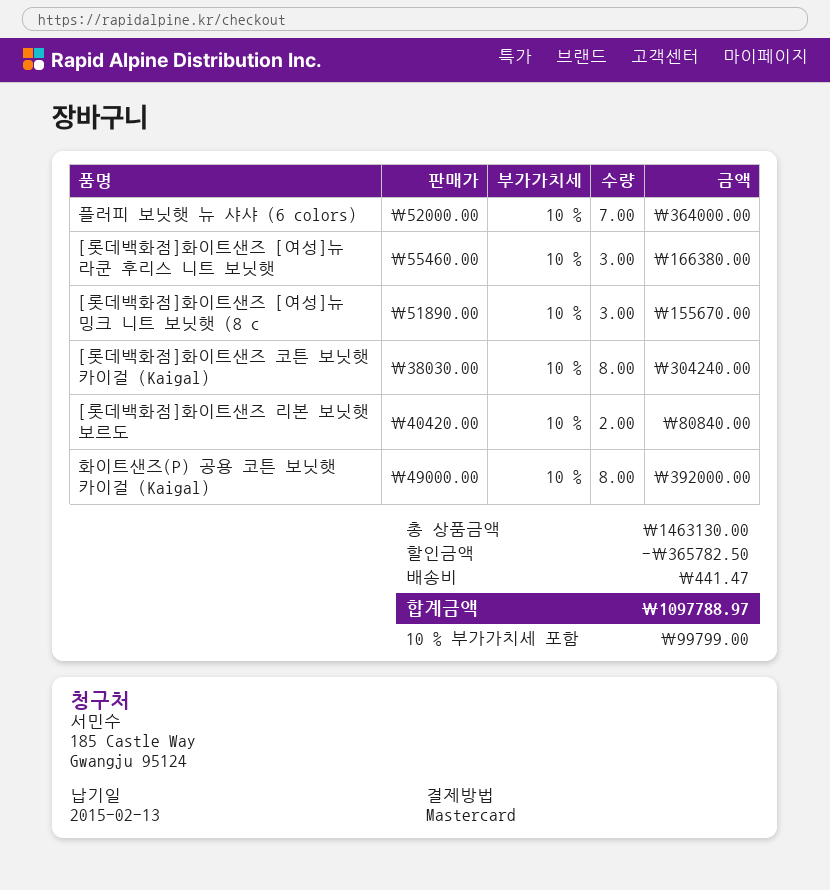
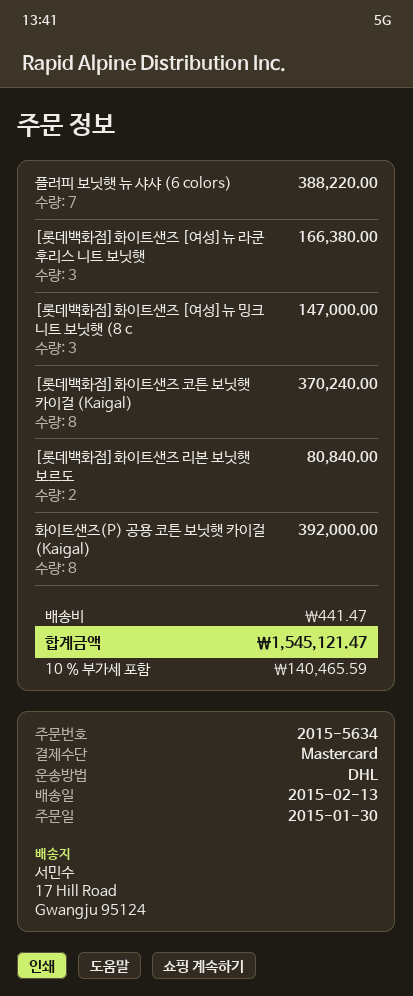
플러피 보닛햇 뉴 샤샤 (6 colors): 7 for 364000.00 -> 7 for 388220.00
[롯데백화점]화이트샌즈 [여성]뉴 밍크 니트 보닛햇 (8 c: 3 for 155670.00 -> 3 for 147000.00
[롯데백화점]화이트샌즈 코튼 보닛햇 카이걸 (Kaigal): 8 for 304240.00 -> 8 for 370240.00
discount: 365782.50 -> none
tax: 10% = 99799.00 -> 10% = 140465.59
total: 1097788.97 -> 1545121.47

